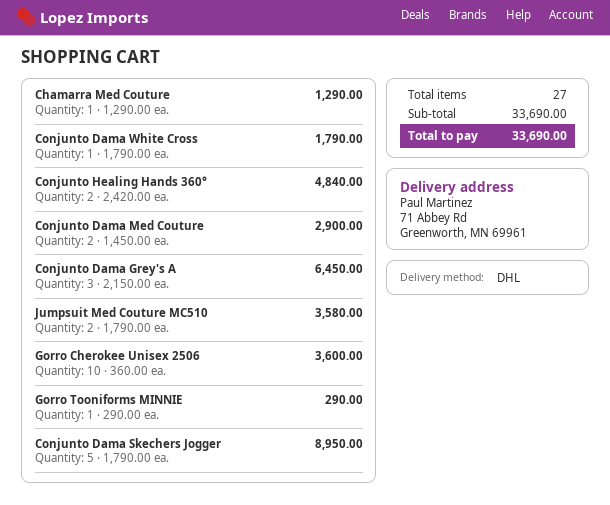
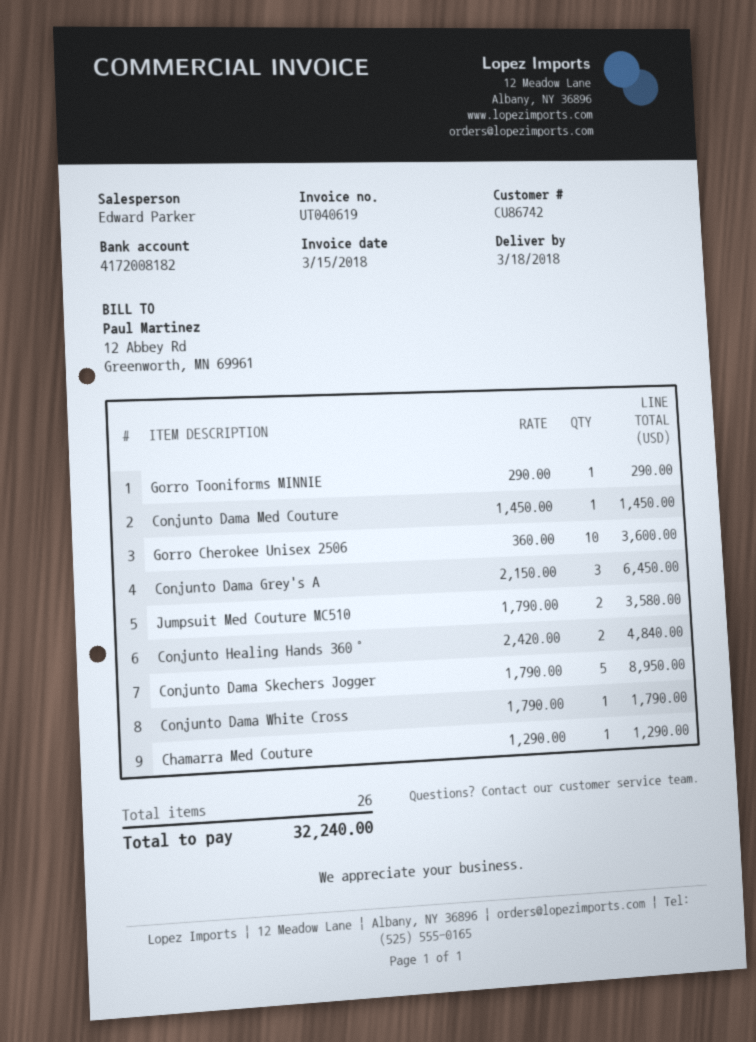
Conjunto Dama Med Couture: 2 x 1450.00 = 2900.00 -> 1 x 1450.00 = 1450.00
total quantity: 27 -> 26
total: 33690.00 -> 32240.00

